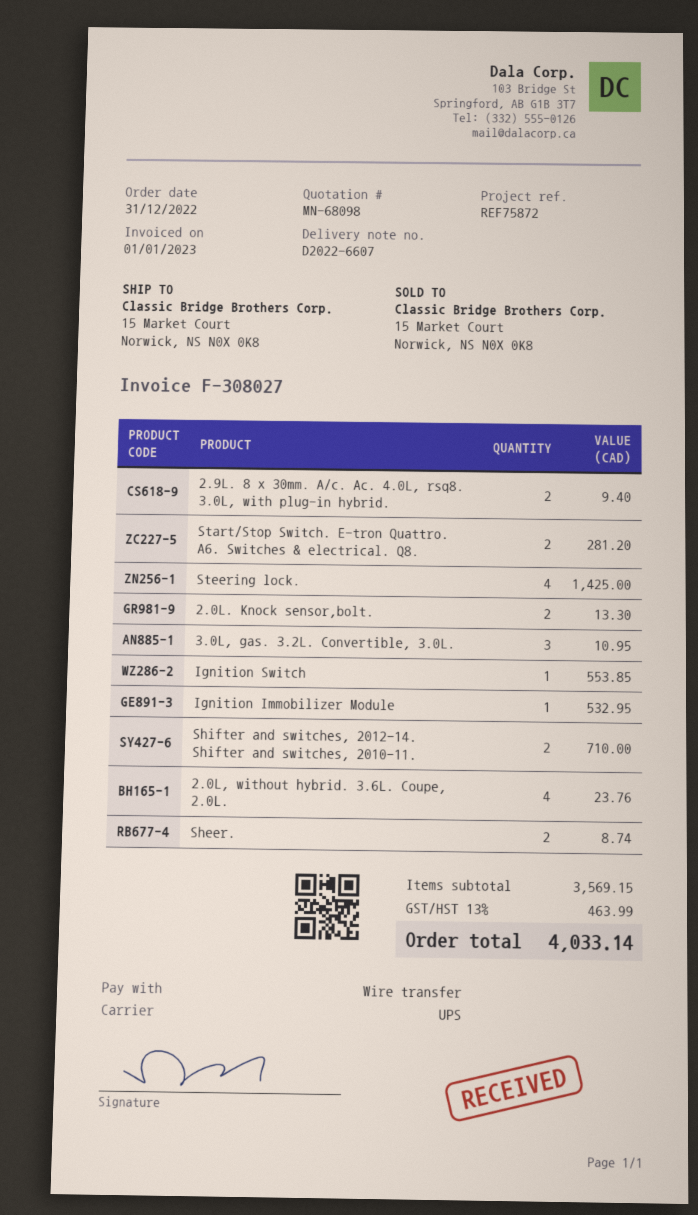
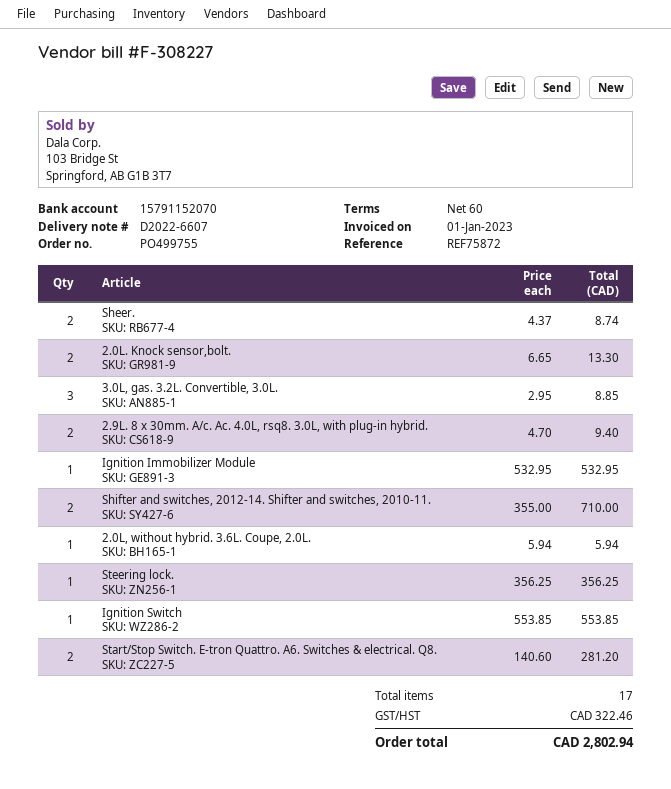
invoice number: F-308027 -> F-308227
Steering lock.: 4 for 1425.00 -> 1 for 356.25
3.0L, gas. 3.2L. Convertible, 3.0L.: 3 for 10.95 -> 3 for 8.85
2.0L, without hybrid. 3.6L. Coupe, 2.0L.: 4 for 23.76 -> 1 for 5.94
tax: 463.99 -> 322.46
total: 4033.14 -> 2802.94

